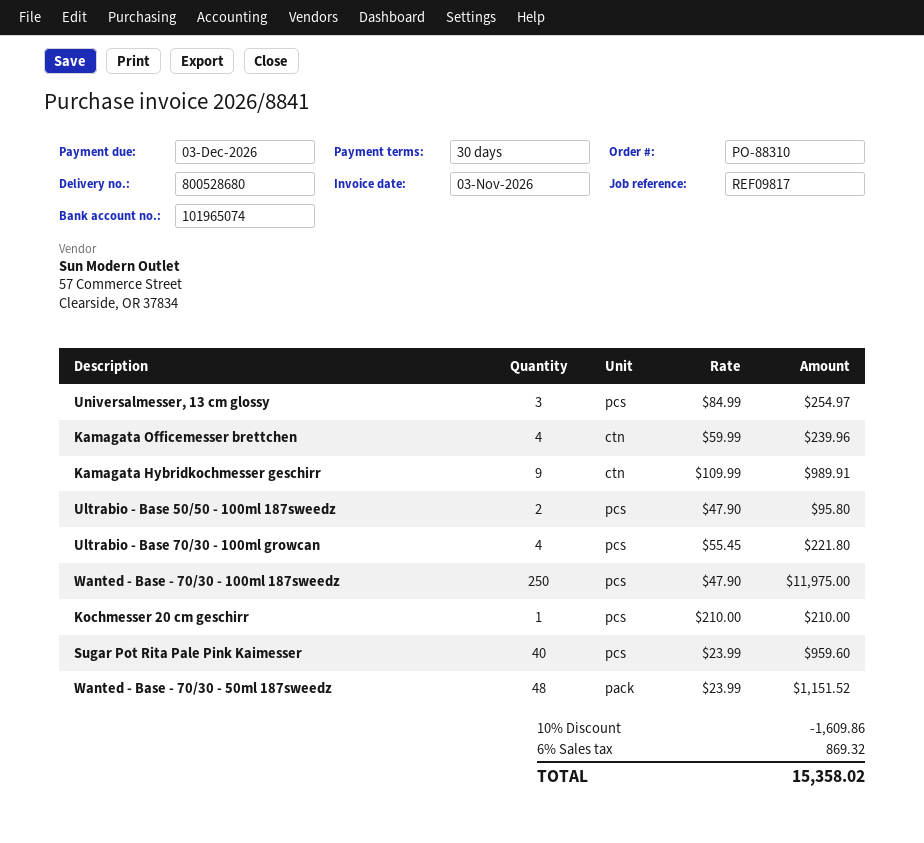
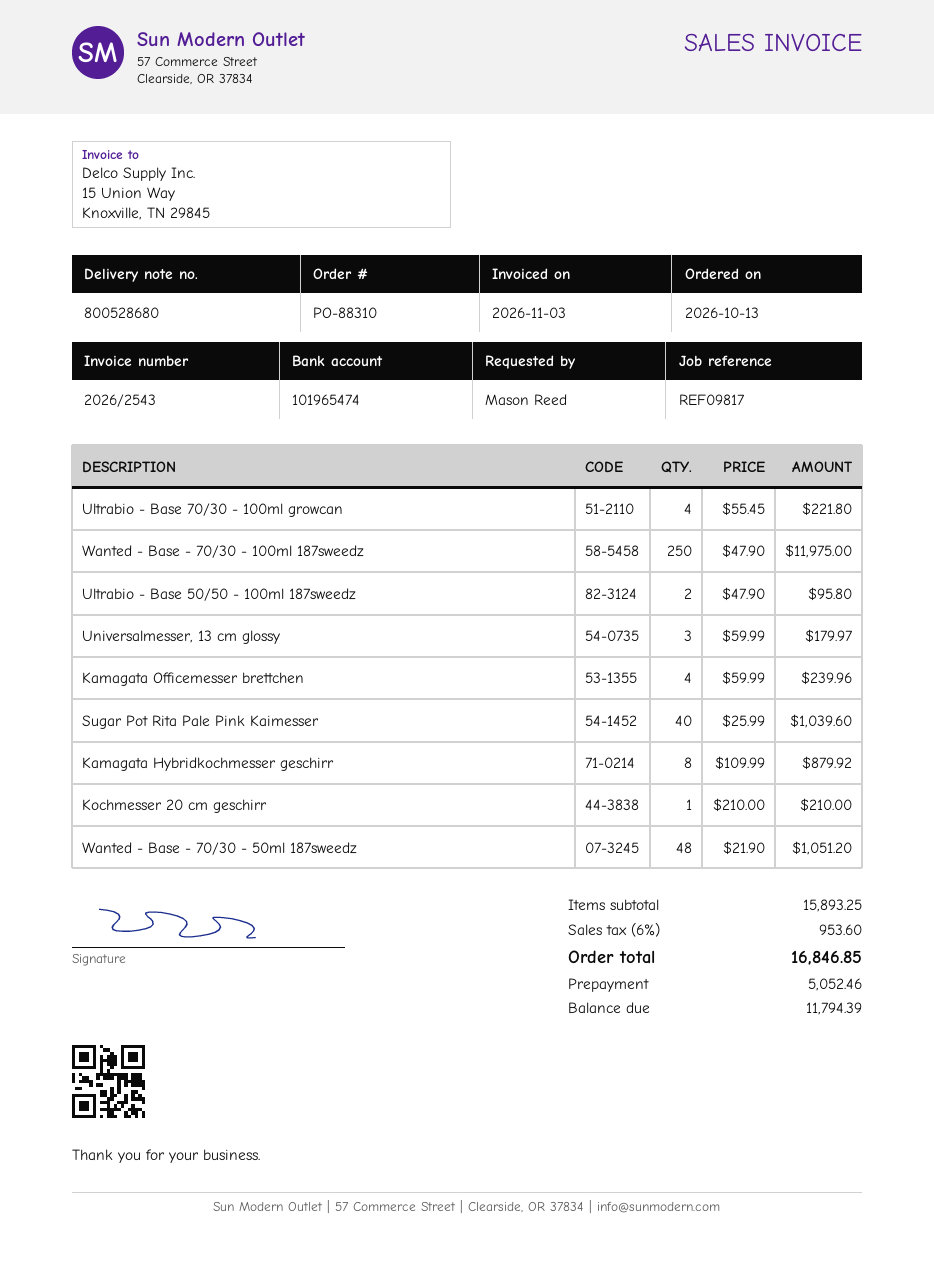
invoice number: 2026/8841 -> 2026/2543
bank account: 101965074 -> 101965474
Universalmesser, 13 cm glossy: 3 x 84.99 = 254.97 -> 3 x 59.99 = 179.97
Kamagata Hybridkochmesser geschirr: 9 x 109.99 = 989.91 -> 8 x 109.99 = 879.92
Sugar Pot Rita Pale Pink Kaimesser: 40 x 23.99 = 959.60 -> 40 x 25.99 = 1039.60
Wanted - Base - 70/30 - 50ml 187sweedz: 48 x 23.99 = 1151.52 -> 48 x 21.90 = 1051.20
discount: 10% = 1609.86 -> none
tax: 6% = 869.32 -> 6% = 953.60
total: 15358.02 -> 16846.85

